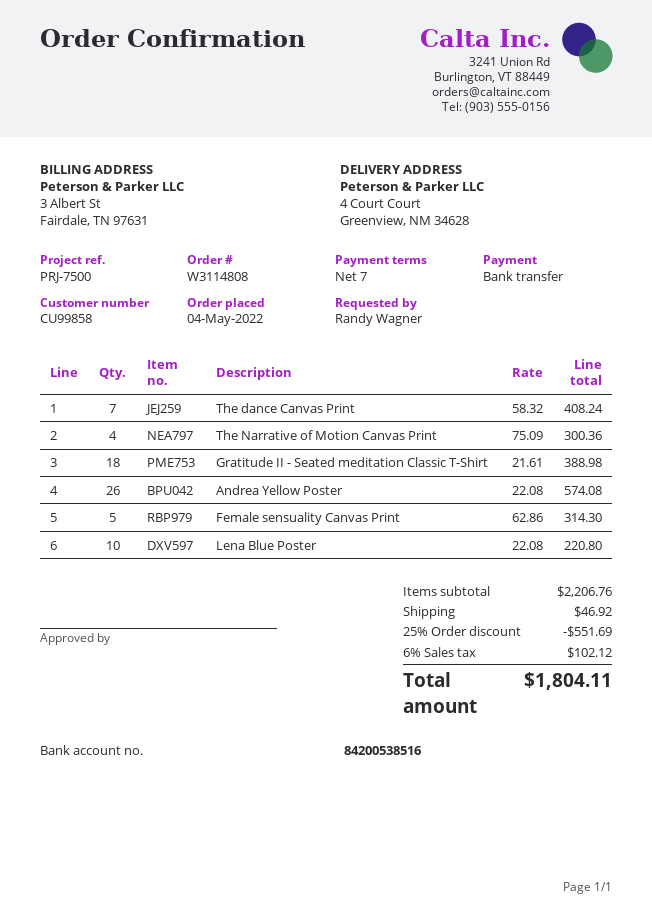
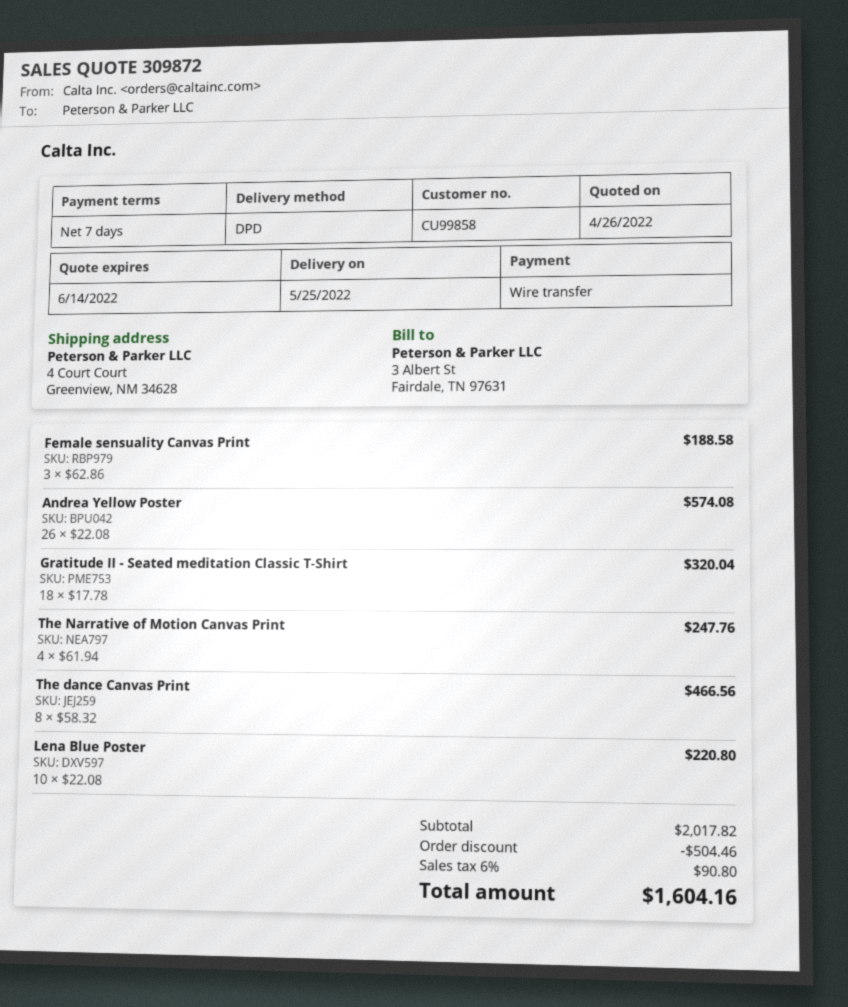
The dance Canvas Print: 7 x 58.32 = 408.24 -> 8 x 58.32 = 466.56
The Narrative of Motion Canvas Print: 4 x 75.09 = 300.36 -> 4 x 61.94 = 247.76
Gratitude II - Seated meditation Classic T-Shirt: 18 x 21.61 = 388.98 -> 18 x 17.78 = 320.04
Female sensuality Canvas Print: 5 x 62.86 = 314.30 -> 3 x 62.86 = 188.58
subtotal: 2206.76 -> 2017.82
discount: 551.69 -> 504.46
shipping: 46.92 -> none
tax: 6% = 102.12 -> 6% = 90.80
total: 1804.11 -> 1604.16

